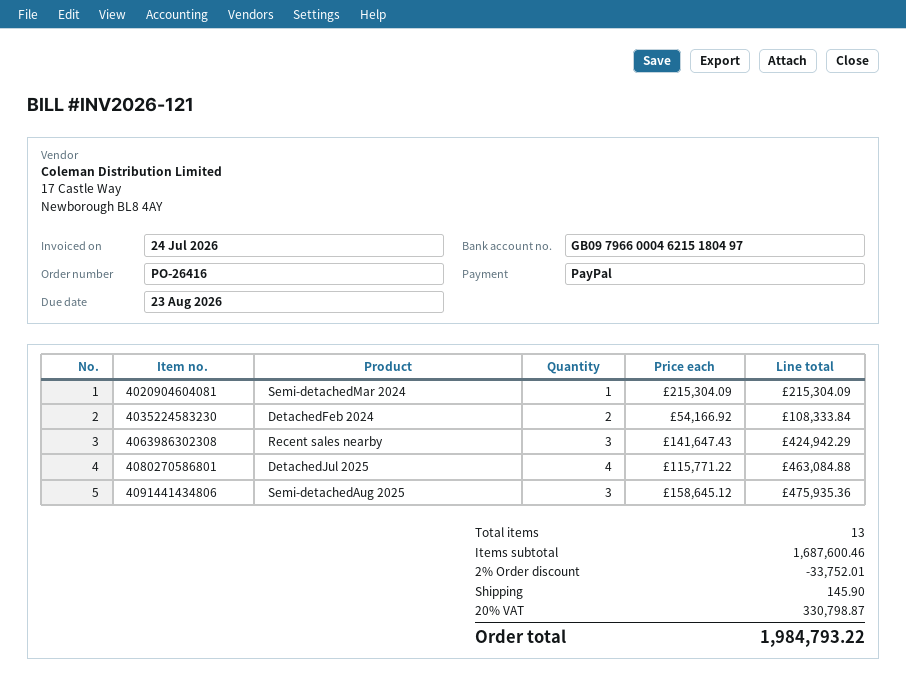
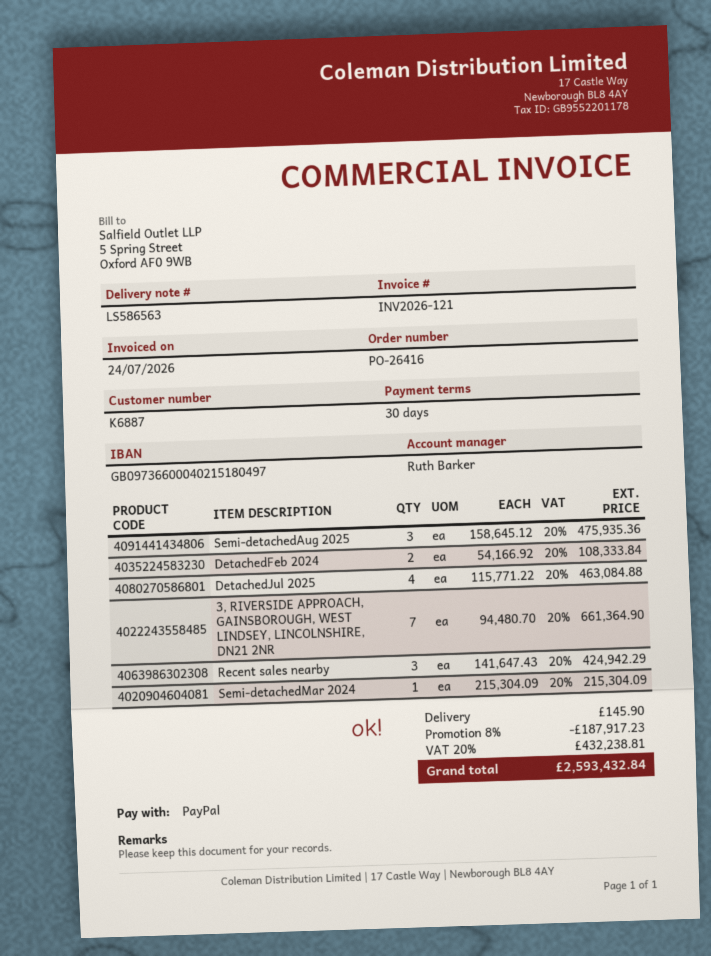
bank account: GB09796600046215180497 -> GB09736600040215180497
3, RIVERSIDE APPROACH, GAINSBOROUGH, WEST LINDSEY, LINCOLNSHIRE, DN21 2NR: none -> 7 x 94480.70 = 661364.90
discount: 2% = 33752.01 -> 8% = 187917.23
tax: 20% = 330798.87 -> 20% = 432238.81
total: 1984793.22 -> 2593432.84

